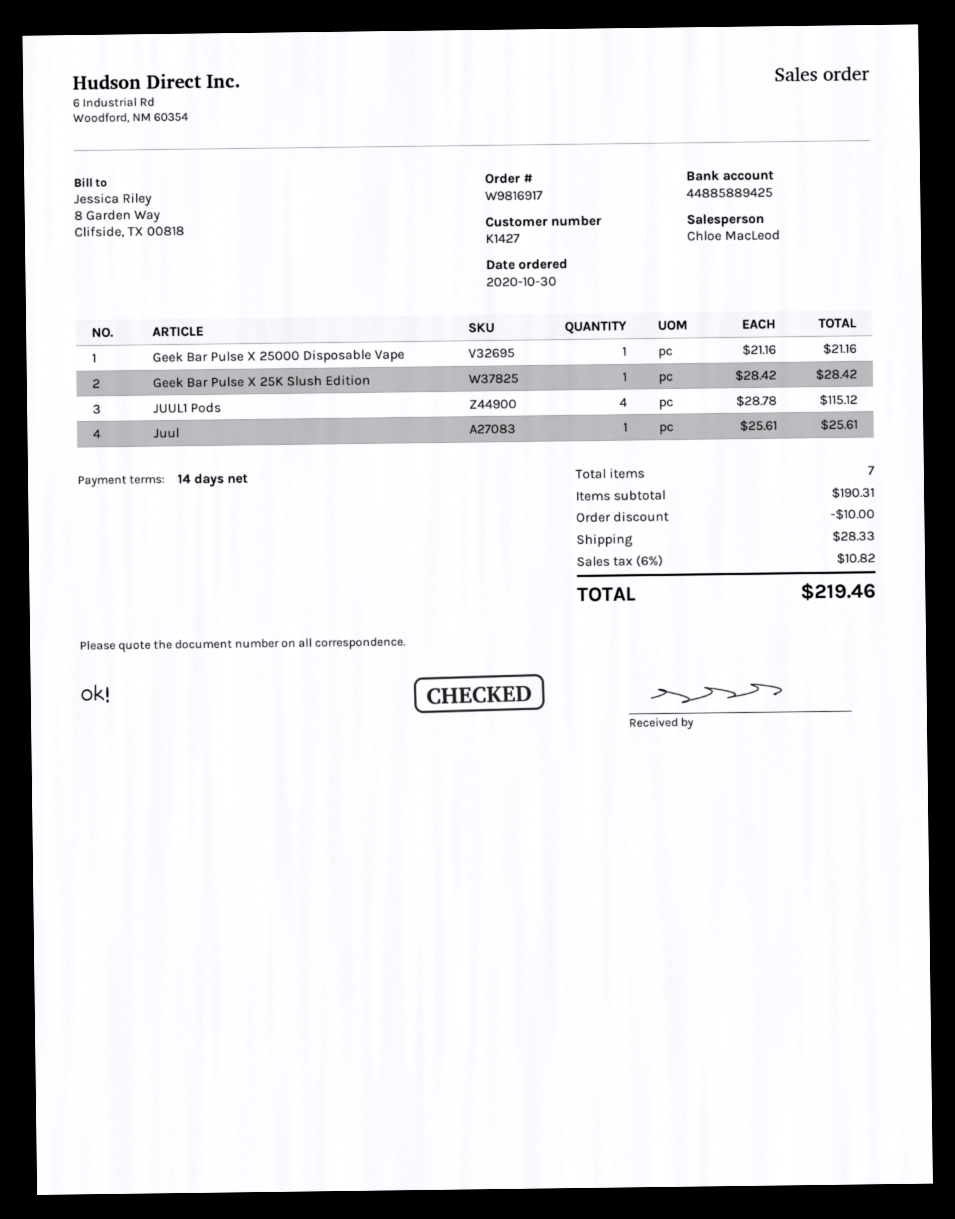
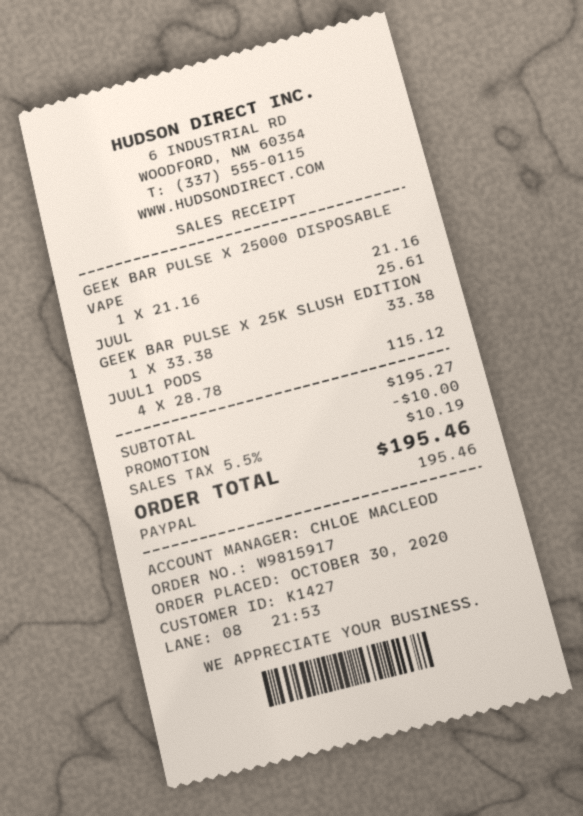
order number: W9816917 -> W9815917
Geek Bar Pulse X 25K Slush Edition: 1 x 28.42 = 28.42 -> 1 x 33.38 = 33.38
subtotal: 190.31 -> 195.27
shipping: 28.33 -> none
tax: 6% = 10.82 -> 5.5% = 10.19
total: 219.46 -> 195.46

